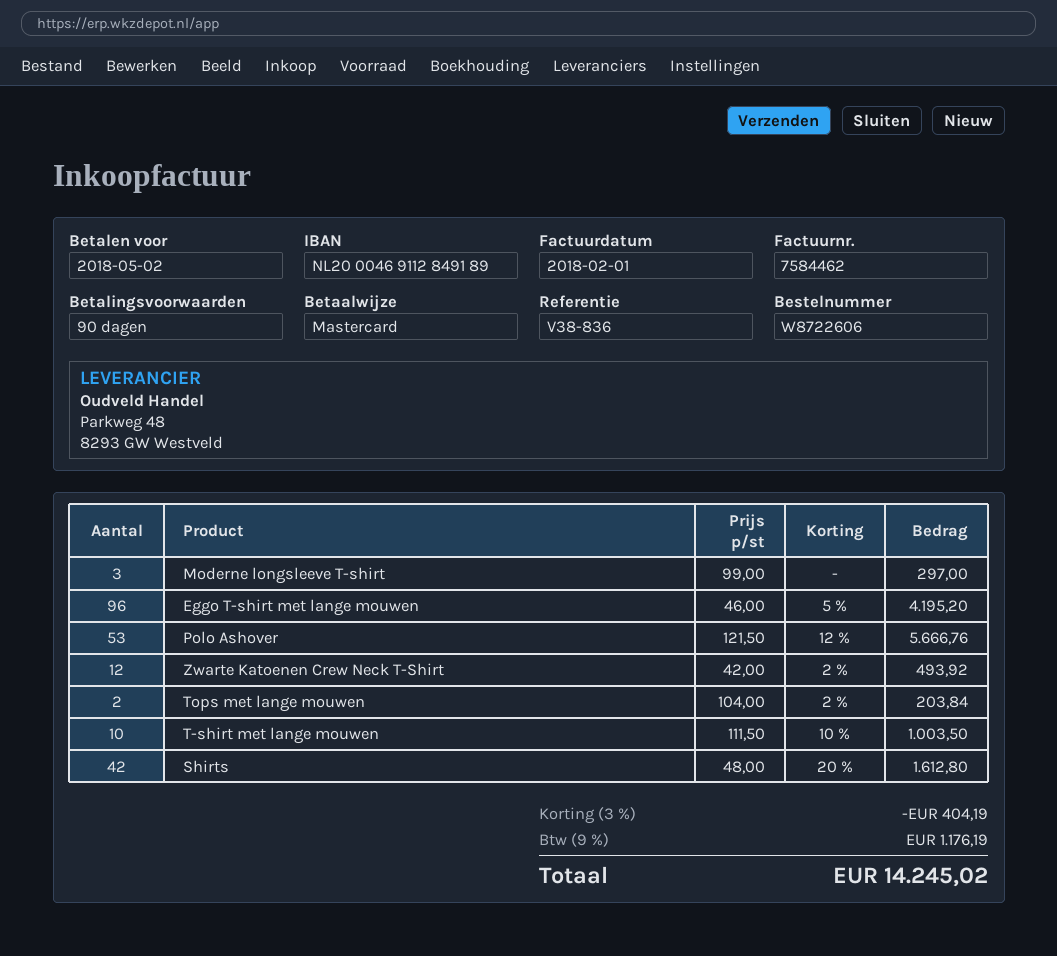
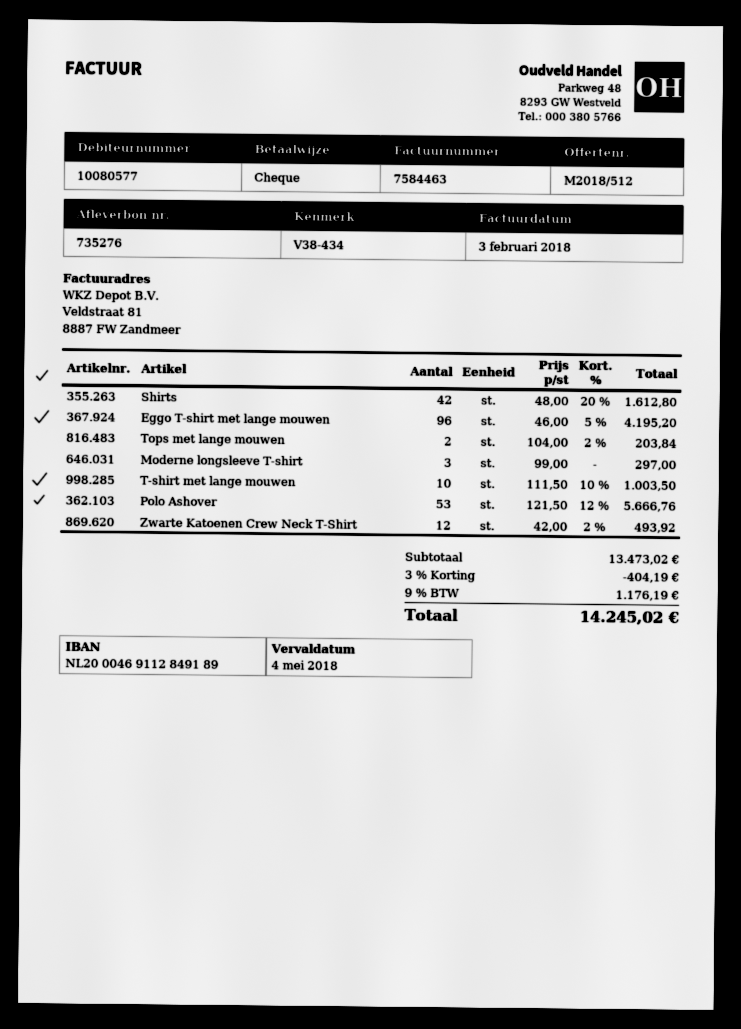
invoice number: 7584462 -> 7584463
invoice date: 2018-02-01 -> 2018-02-03
due date: 2018-05-02 -> 2018-05-04
reference: V38-836 -> V38-434
payment method: Mastercard -> cheque

